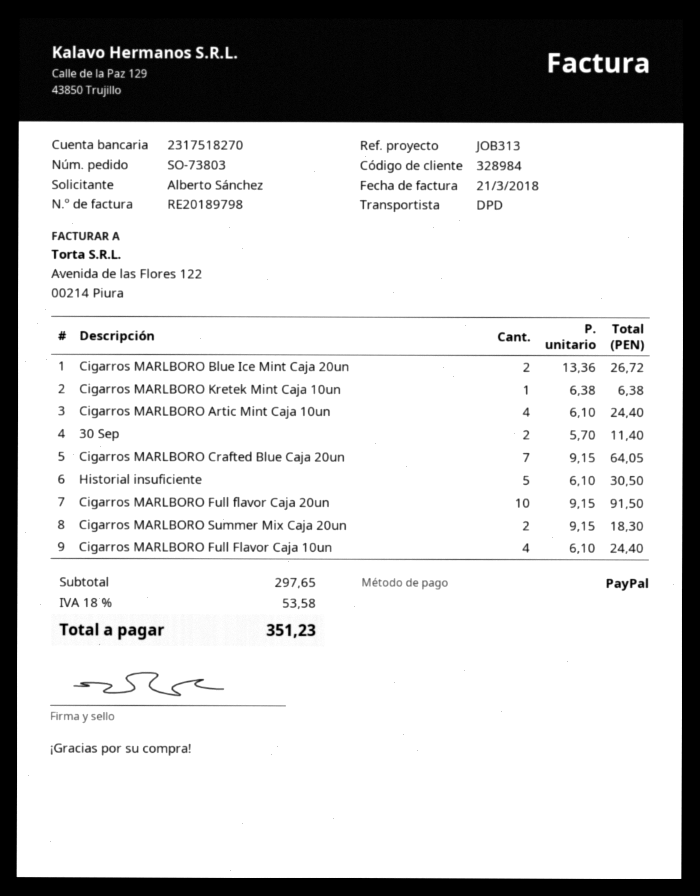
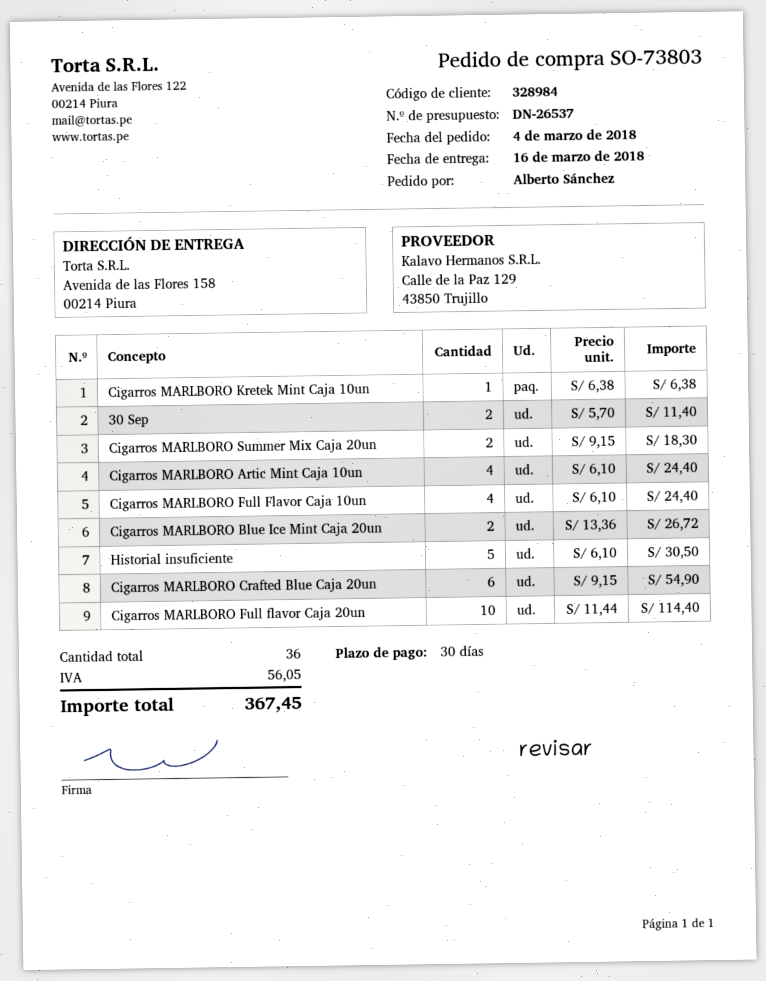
Cigarros MARLBORO Crafted Blue Caja 20un: 7 x 9.15 = 64.05 -> 6 x 9.15 = 54.90
Cigarros MARLBORO Full flavor Caja 20un: 10 x 9.15 = 91.50 -> 10 x 11.44 = 114.40
tax: 53.58 -> 56.05
total: 351.23 -> 367.45

